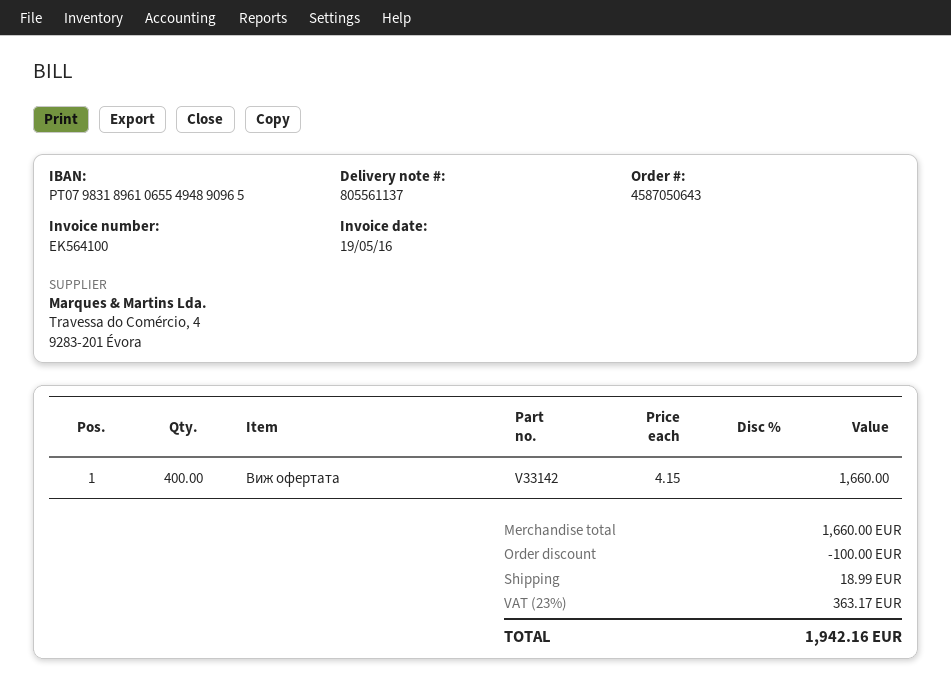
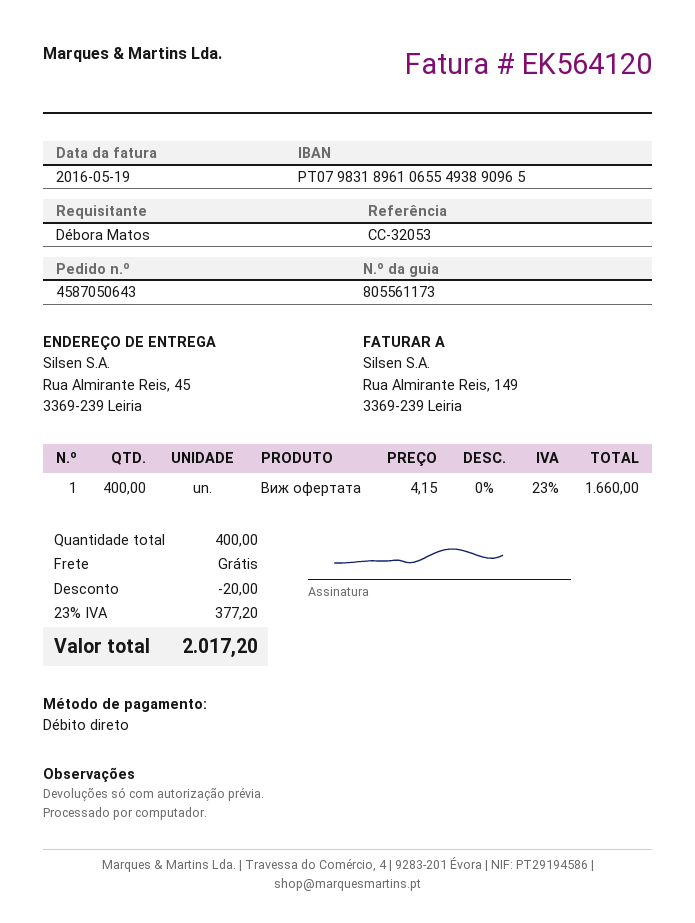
delivery note number: 805561137 -> 805561173
invoice number: EK564100 -> EK564120
bank account: PT07983189610655494890965 -> PT07983189610655493890965
discount: 100.00 -> 20.00
shipping: 18.99 -> 0.00
tax: 23% = 363.17 -> 23% = 377.20
total: 1942.16 -> 2017.20

